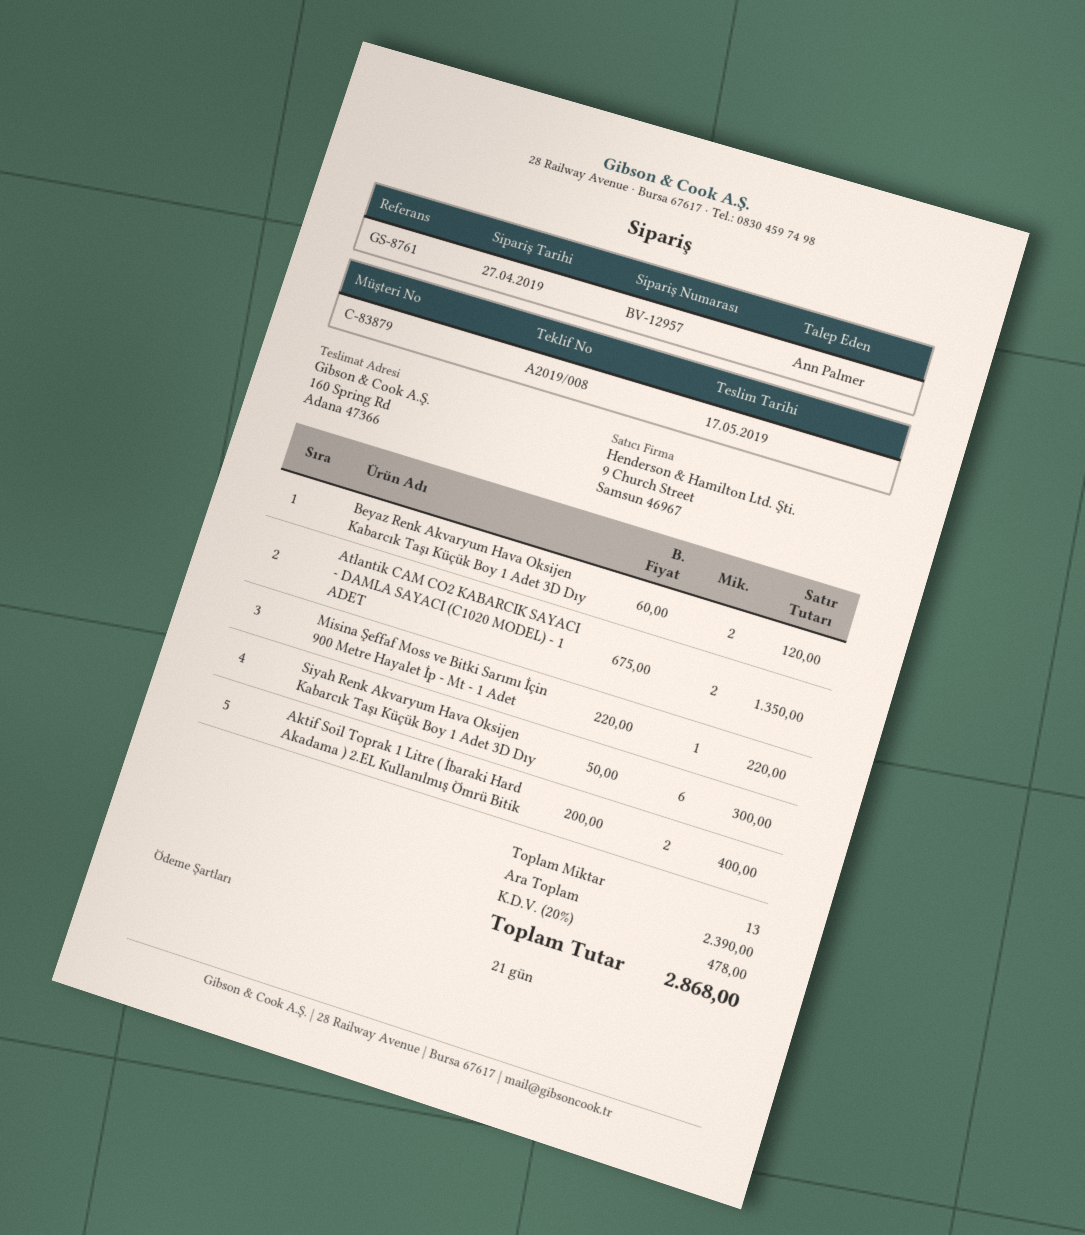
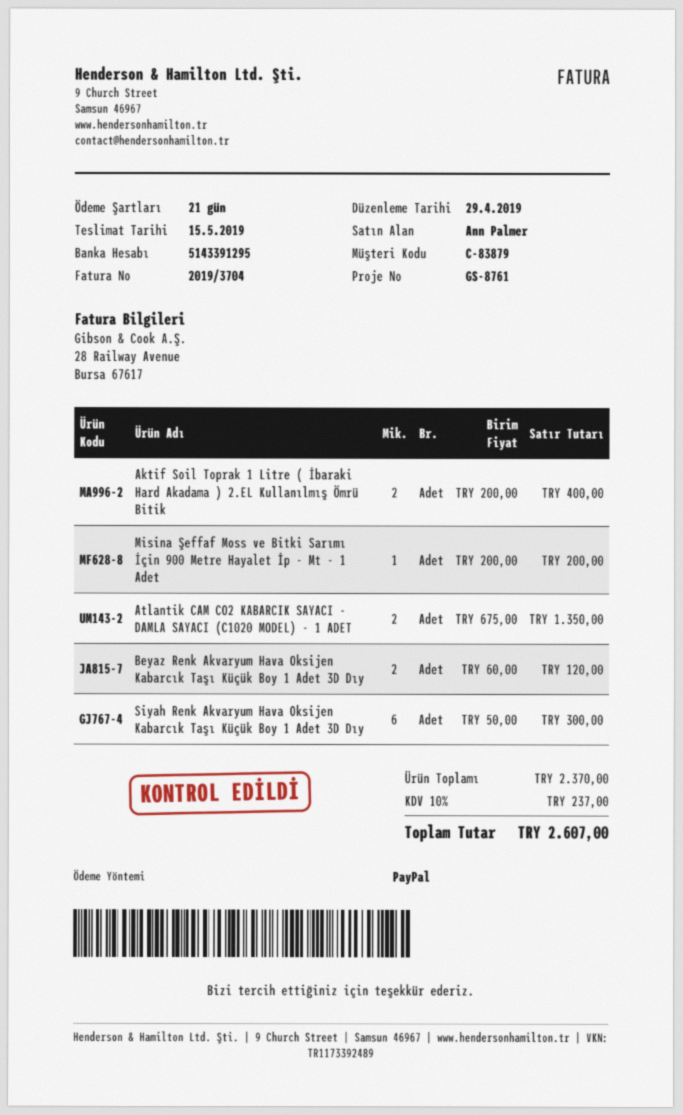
delivery date: 2019-05-17 -> 2019-05-15
Misina Şeffaf Moss ve Bitki Sarımı İçin 900 Metre Hayalet İp - Mt - 1 Adet: 1 x 220.00 = 220.00 -> 1 x 200.00 = 200.00
subtotal: 2390.00 -> 2370.00
tax: 20% = 478.00 -> 10% = 237.00
total: 2868.00 -> 2607.00

